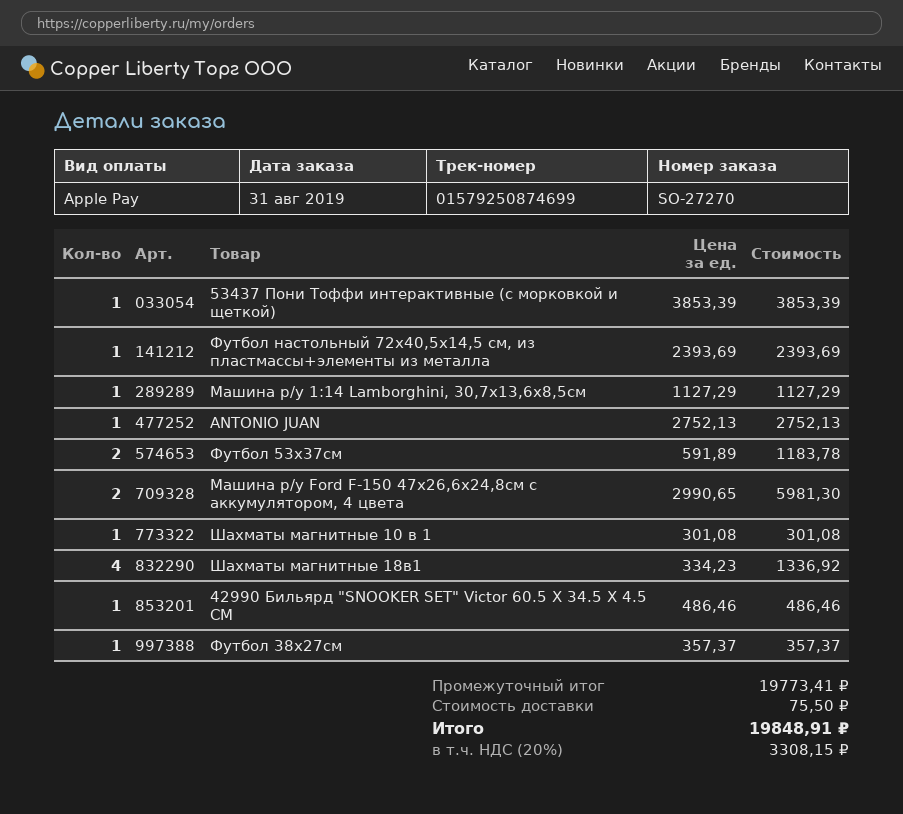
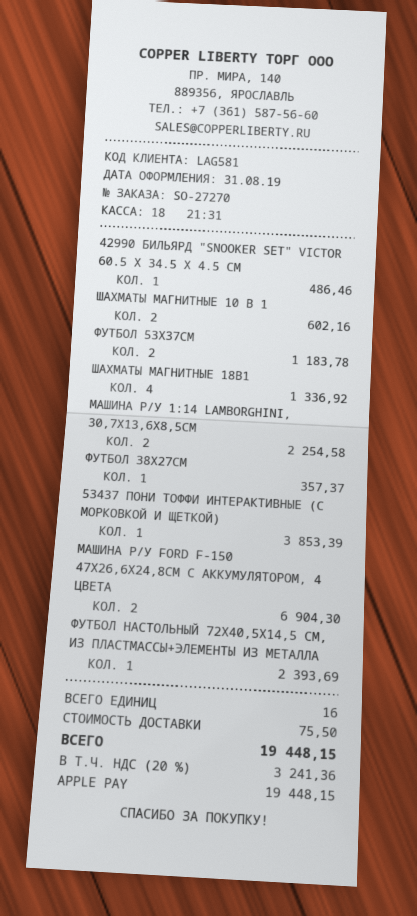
Машина р/у 1:14 Lamborghini, 30,7х13,6х8,5см: 1 for 1127.29 -> 2 for 2254.58
ANTONIO JUAN: 1 for 2752.13 -> none
Машина р/у Ford F-150 47х26,6х24,8см с аккумулятором, 4 цвета: 2 for 5981.30 -> 2 for 6904.30
Шахматы магнитные 10 в 1: 1 for 301.08 -> 2 for 602.16
tax: 20% = 3308.15 -> 20% = 3241.36
total: 19848.91 -> 19448.15

